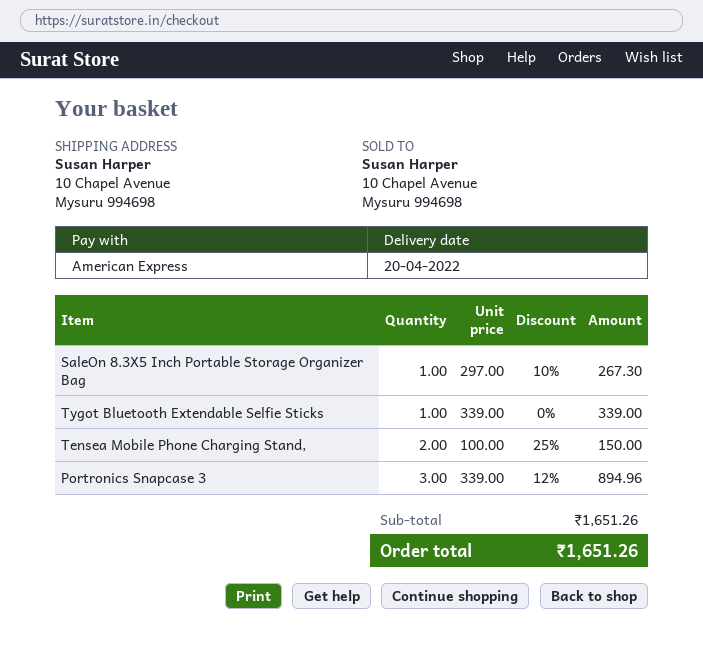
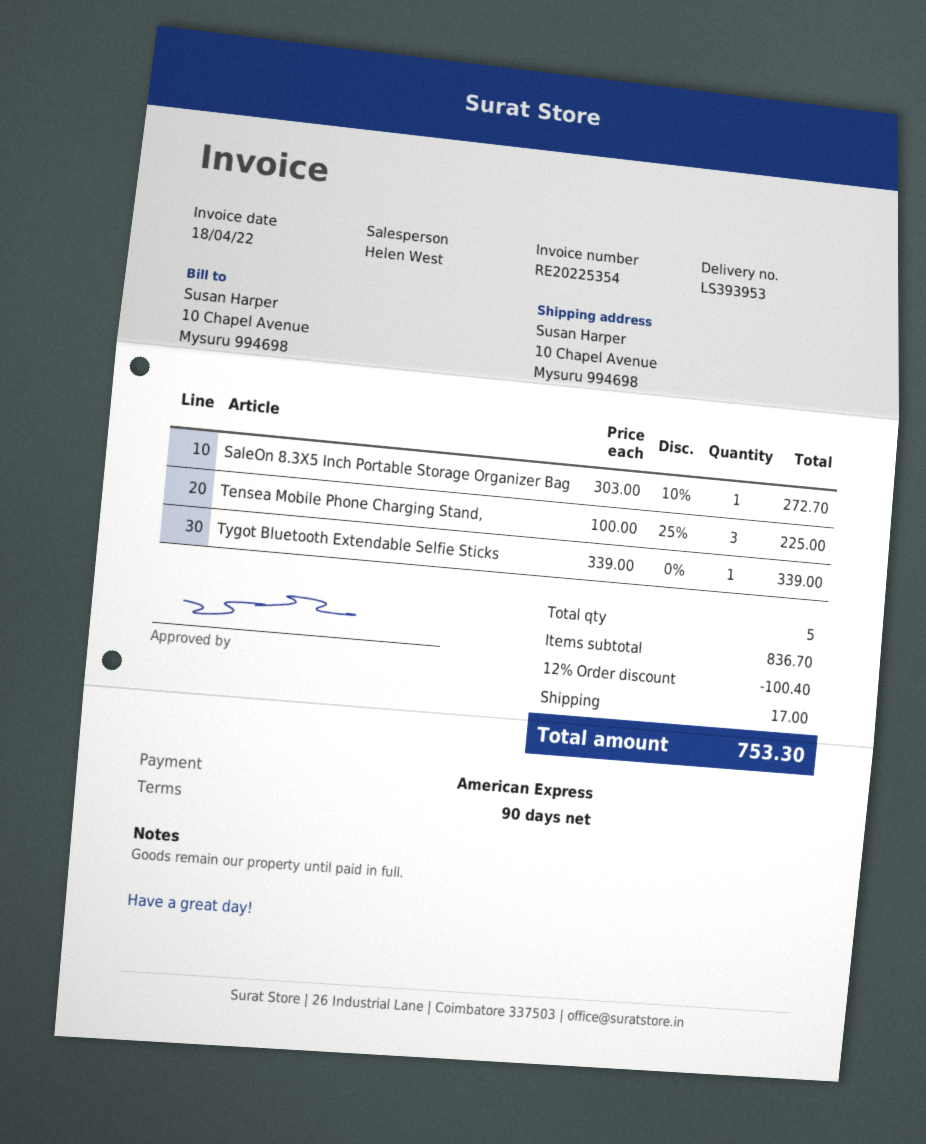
SaleOn 8.3X5 Inch Portable Storage Organizer Bag: 1 x 297.00 - 10% = 267.30 -> 1 x 303.00 - 10% = 272.70
Tensea Mobile Phone Charging Stand,: 2 x 100.00 - 25% = 150.00 -> 3 x 100.00 - 25% = 225.00
Portronics Snapcase 3: 3 x 339.00 - 12% = 894.96 -> none
subtotal: 1651.26 -> 836.70
discount: none -> 12% = 100.40
shipping: none -> 17.00
total: 1651.26 -> 753.30

